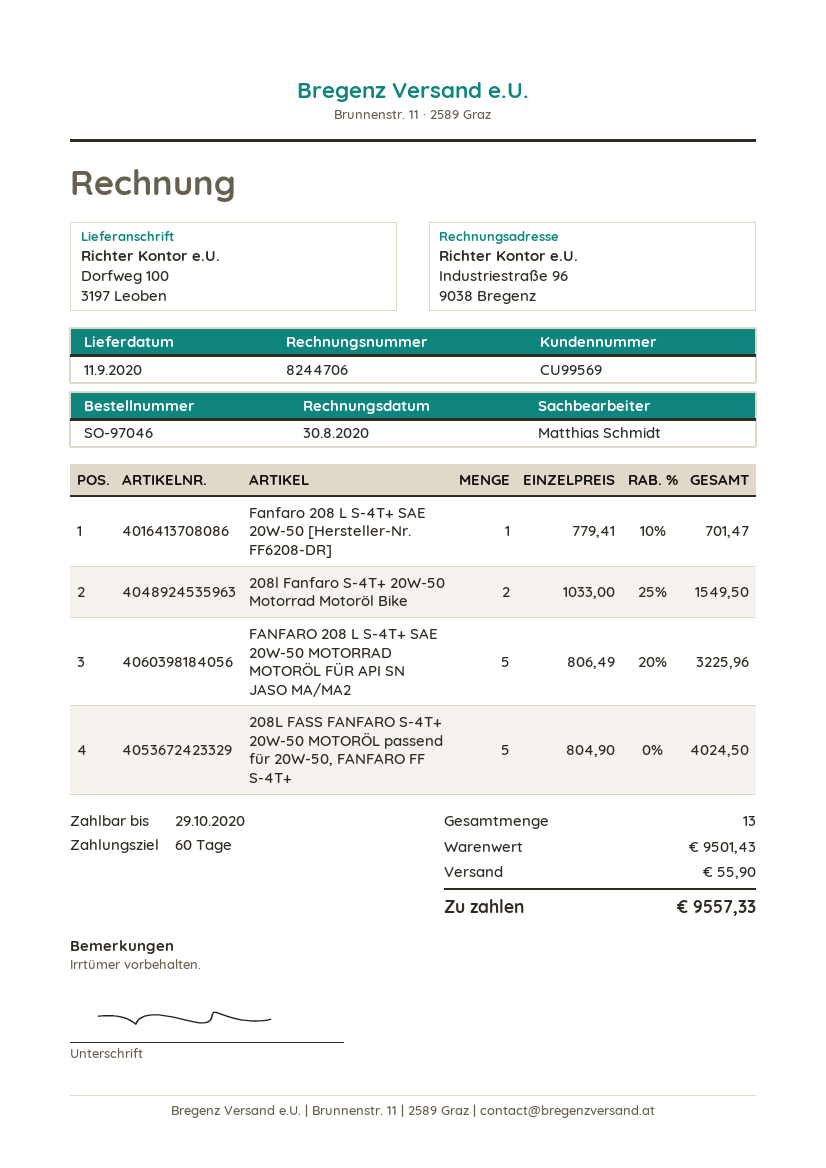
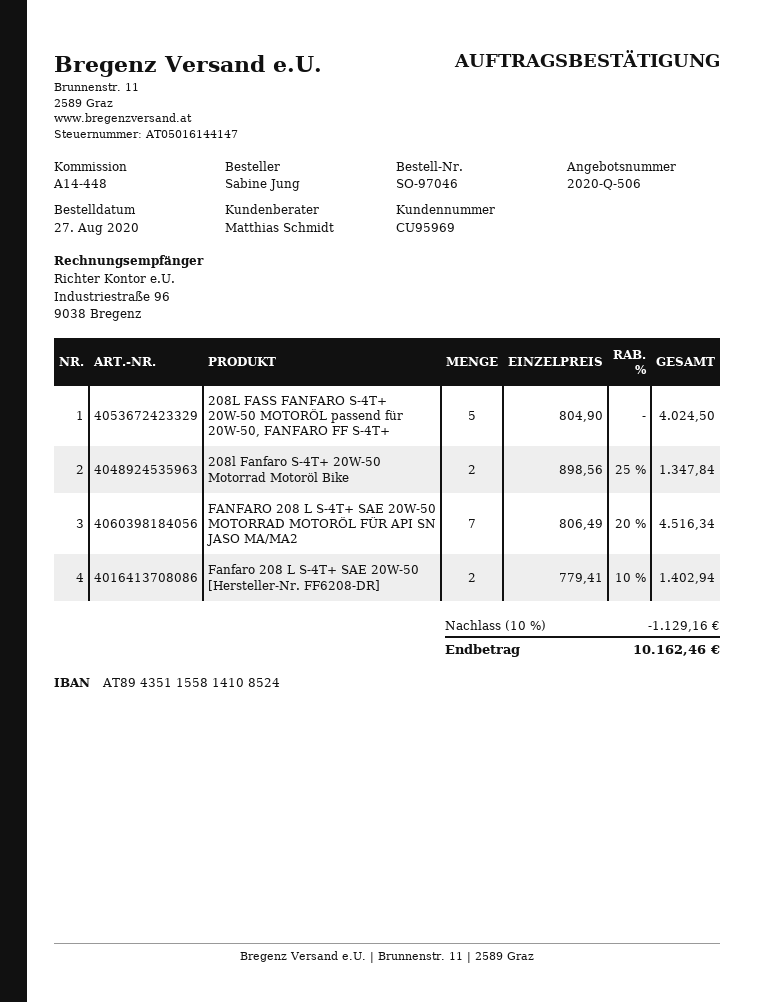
customer number: CU99569 -> CU95969
Fanfaro 208 L S-4T+ SAE 20W-50 [Hersteller-Nr. FF6208-DR]: 1 x 779.41 - 10% = 701.47 -> 2 x 779.41 - 10% = 1402.94
208l Fanfaro S-4T+ 20W-50 Motorrad Motoröl Bike: 2 x 1033.00 - 25% = 1549.50 -> 2 x 898.56 - 25% = 1347.84
FANFARO 208 L S-4T+ SAE 20W-50 MOTORRAD MOTORÖL FÜR API SN JASO MA/MA2: 5 x 806.49 - 20% = 3225.96 -> 7 x 806.49 - 20% = 4516.34
discount: none -> 10% = 1129.16
shipping: 55.90 -> none
total: 9557.33 -> 10162.46

